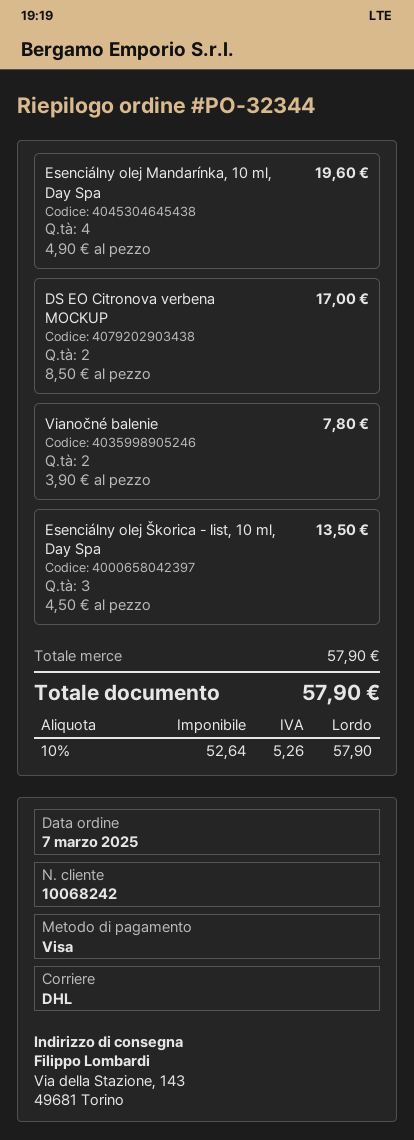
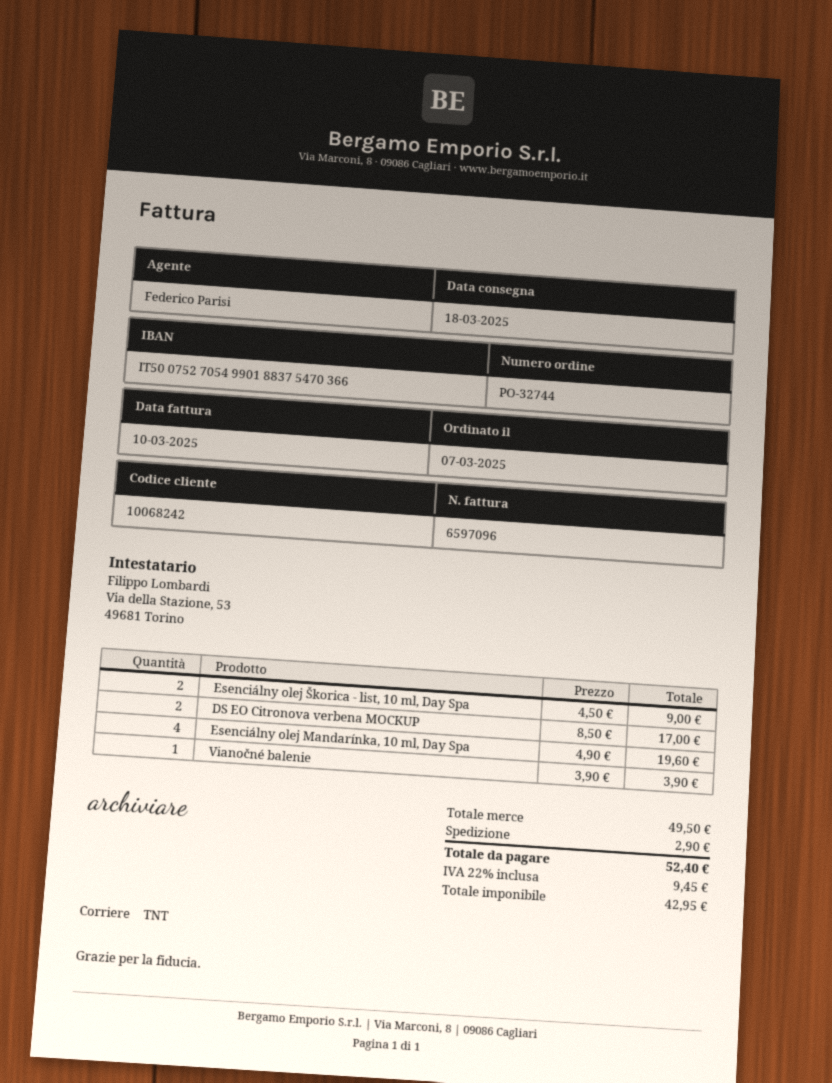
order number: PO-32344 -> PO-32744
shipping method: DHL -> TNT
Vianočné balenie: 2 x 3.90 = 7.80 -> 1 x 3.90 = 3.90
Esenciálny olej Škorica - list, 10 ml, Day Spa: 3 x 4.50 = 13.50 -> 2 x 4.50 = 9.00
subtotal: 57.90 -> 49.50
shipping: none -> 2.90
net: 52.64 -> 42.95
tax: 10% = 5.26 -> 22% = 9.45
total: 57.90 -> 52.40

